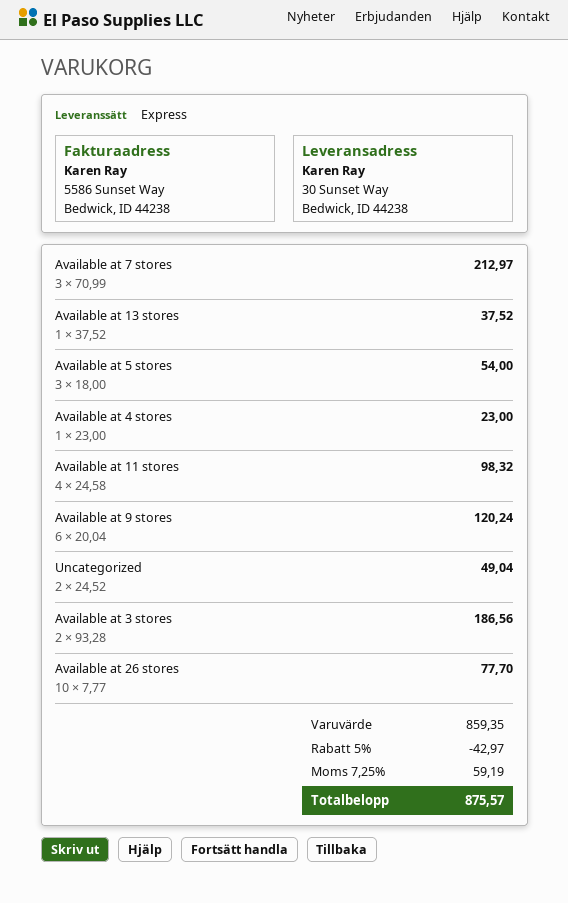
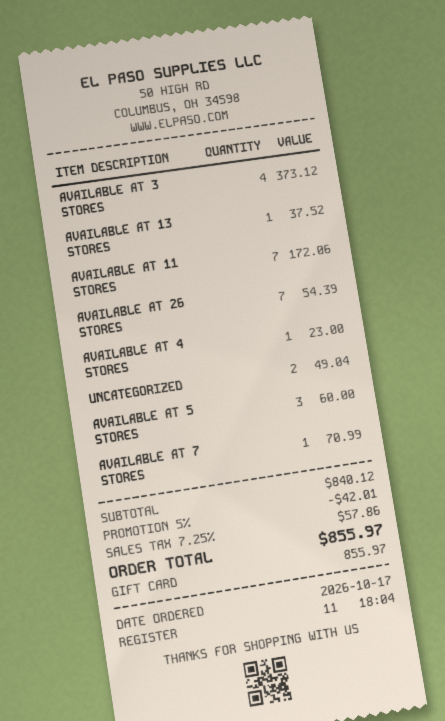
Available at 7 stores: 3 for 212.97 -> 1 for 70.99
Available at 5 stores: 3 for 54.00 -> 3 for 60.00
Available at 11 stores: 4 for 98.32 -> 7 for 172.06
Available at 9 stores: 6 for 120.24 -> none
Available at 3 stores: 2 for 186.56 -> 4 for 373.12
Available at 26 stores: 10 for 77.70 -> 7 for 54.39
subtotal: 859.35 -> 840.12
discount: 5% = 42.97 -> 5% = 42.01
tax: 7.25% = 59.19 -> 7.25% = 57.86
total: 875.57 -> 855.97

